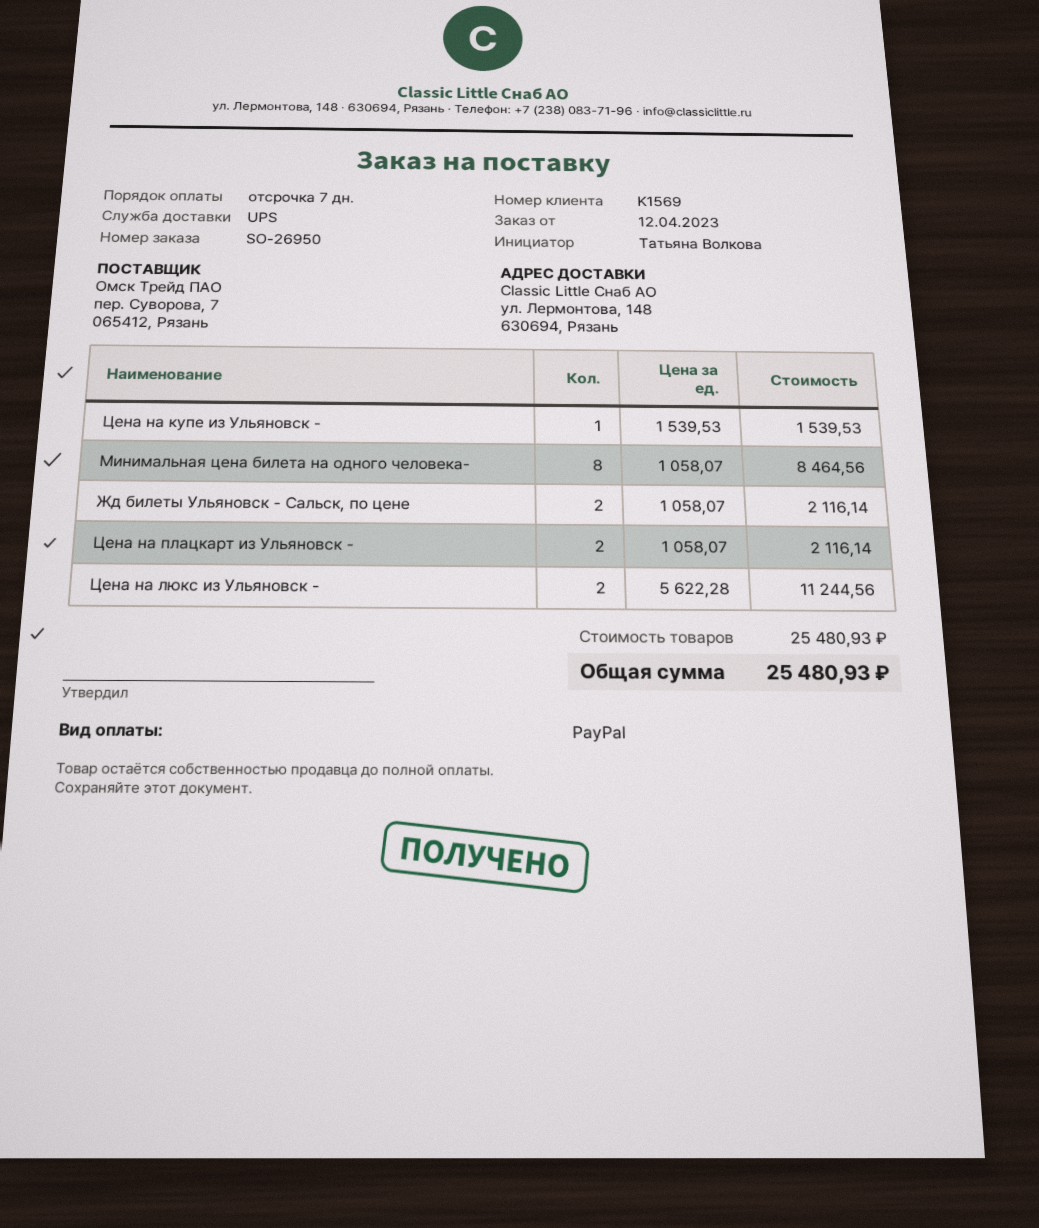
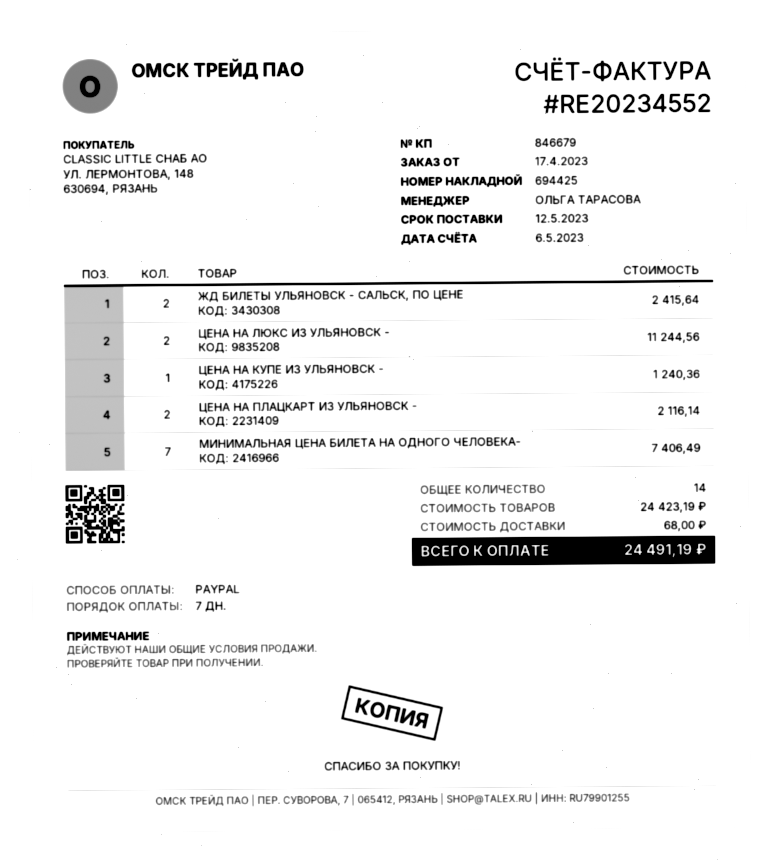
order date: 2023-04-12 -> 2023-04-17
Цена на купе из Ульяновск -: 1 for 1539.53 -> 1 for 1240.36
Минимальная цена билета на одного человека-: 8 for 8464.56 -> 7 for 7406.49
Жд билеты Ульяновск - Сальск, по цене: 2 for 2116.14 -> 2 for 2415.64
subtotal: 25480.93 -> 24423.19
shipping: none -> 68.00
total: 25480.93 -> 24491.19

